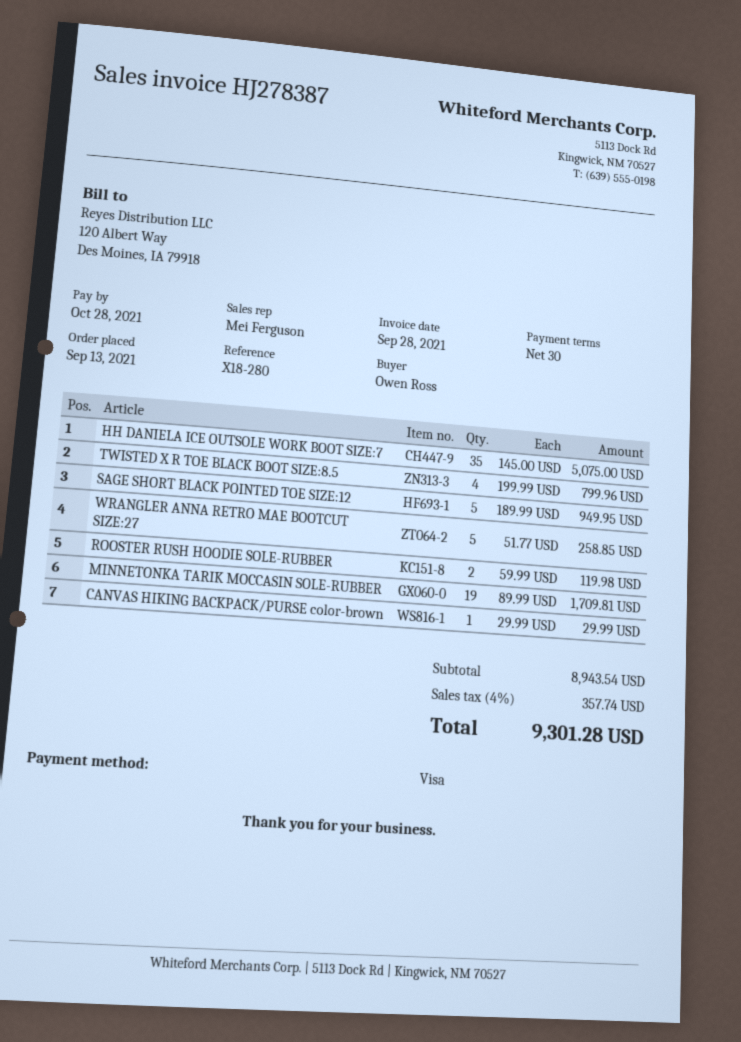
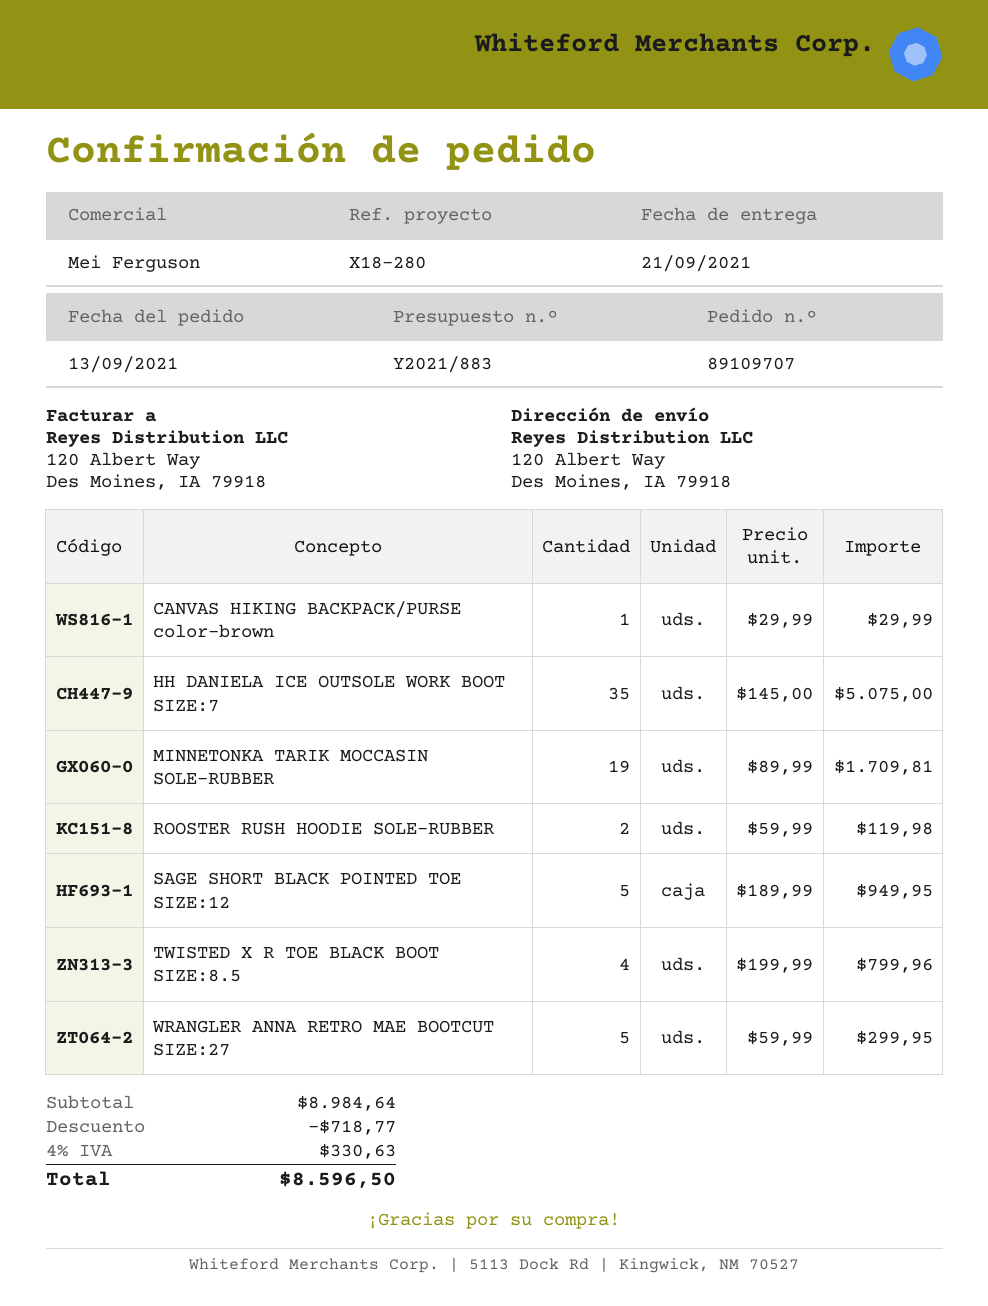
WRANGLER ANNA RETRO MAE BOOTCUT SIZE:27: 5 x 51.77 = 258.85 -> 5 x 59.99 = 299.95
subtotal: 8943.54 -> 8984.64
discount: none -> 718.77
tax: 4% = 357.74 -> 4% = 330.63
total: 9301.28 -> 8596.50

